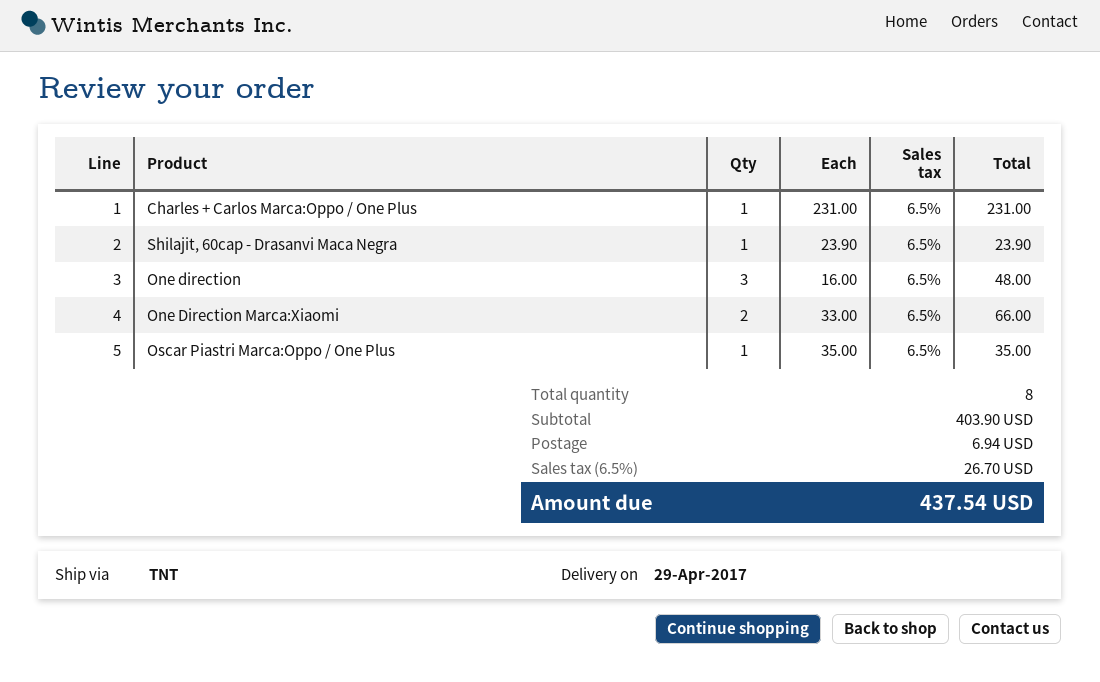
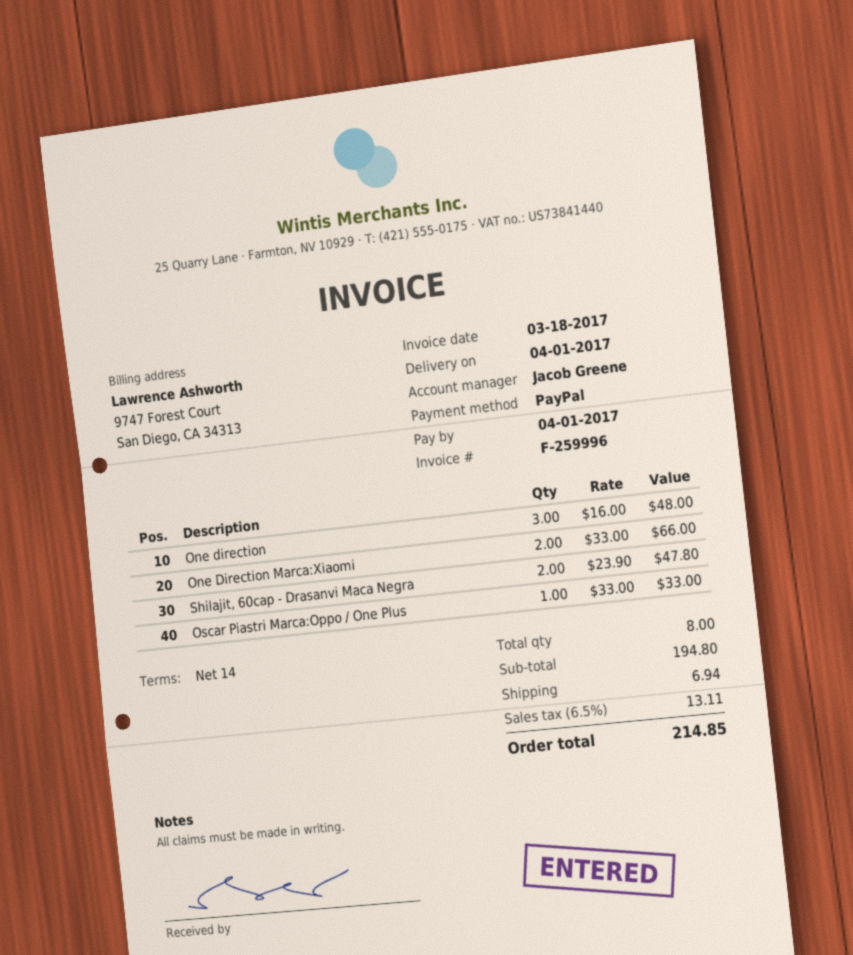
delivery date: 2017-04-29 -> 2017-04-01
Charles + Carlos Marca:Oppo / One Plus: 1 x 231.00 = 231.00 -> none
Shilajit, 60cap - Drasanvi Maca Negra: 1 x 23.90 = 23.90 -> 2 x 23.90 = 47.80
Oscar Piastri Marca:Oppo / One Plus: 1 x 35.00 = 35.00 -> 1 x 33.00 = 33.00
subtotal: 403.90 -> 194.80
tax: 6.5% = 26.70 -> 6.5% = 13.11
total: 437.54 -> 214.85

